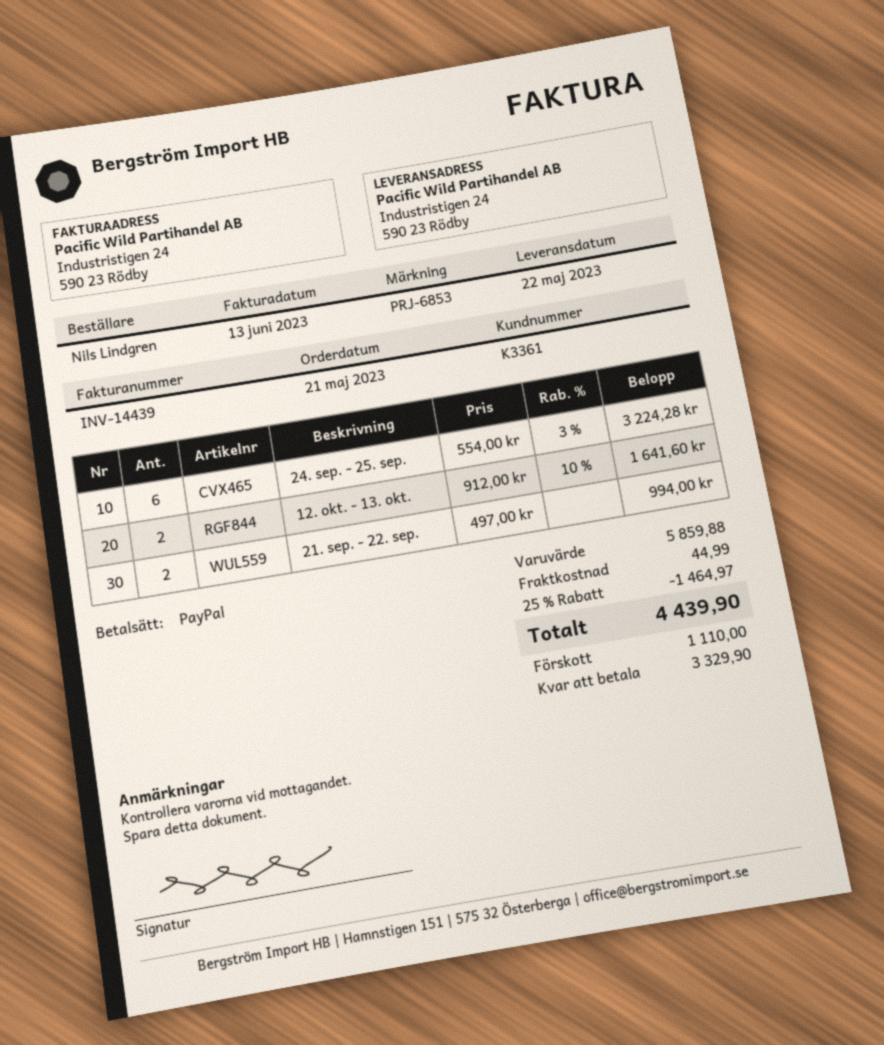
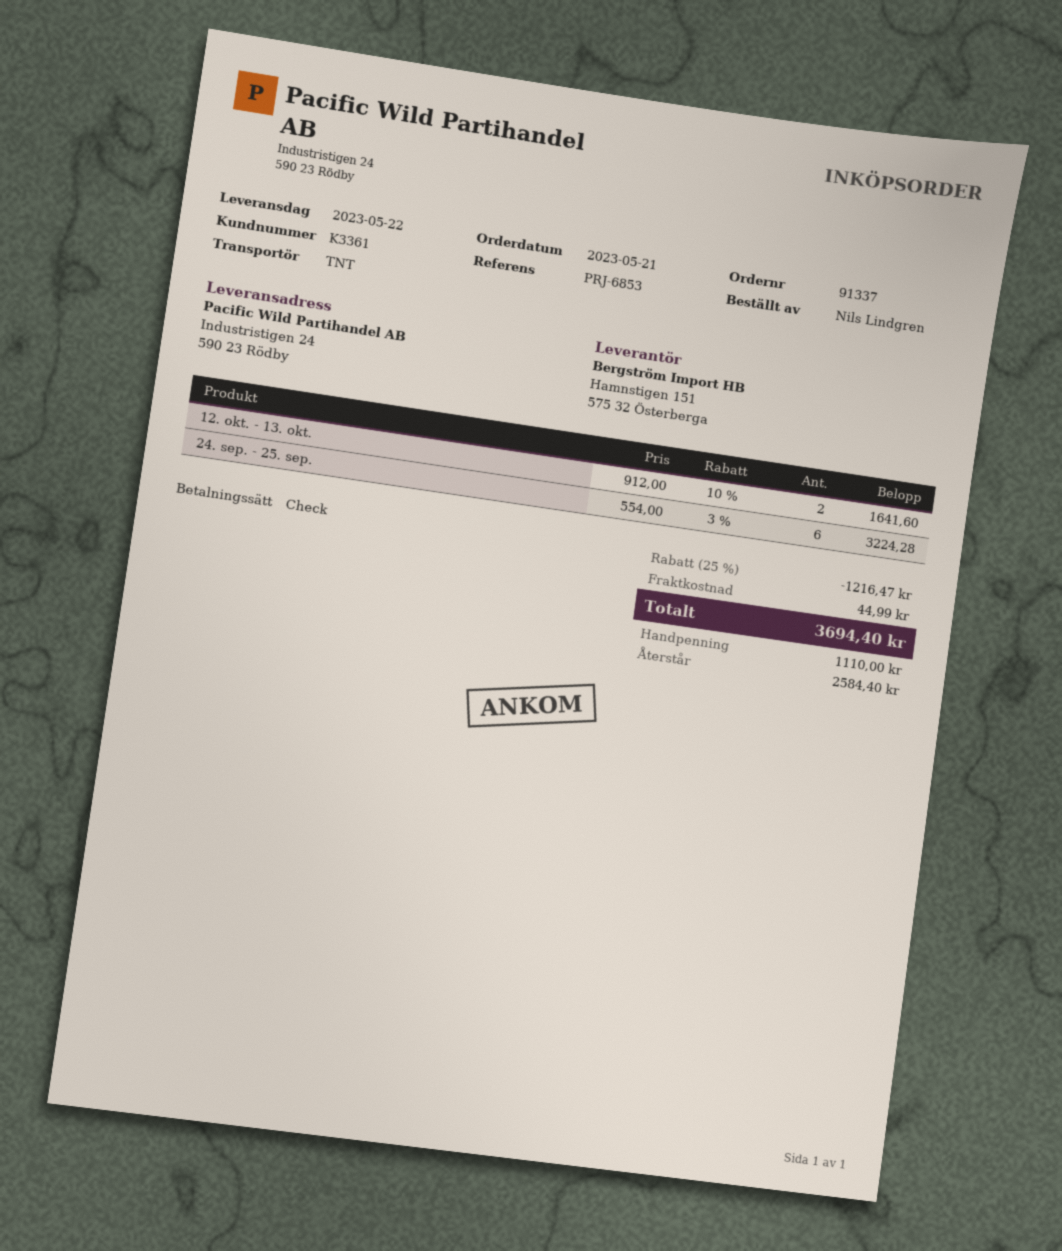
payment method: PayPal -> cheque
21. sep. - 22. sep.: 2 x 497.00 = 994.00 -> none
discount: 25% = 1464.97 -> 25% = 1216.47
total: 4439.90 -> 3694.40
balance: 3329.90 -> 2584.40

